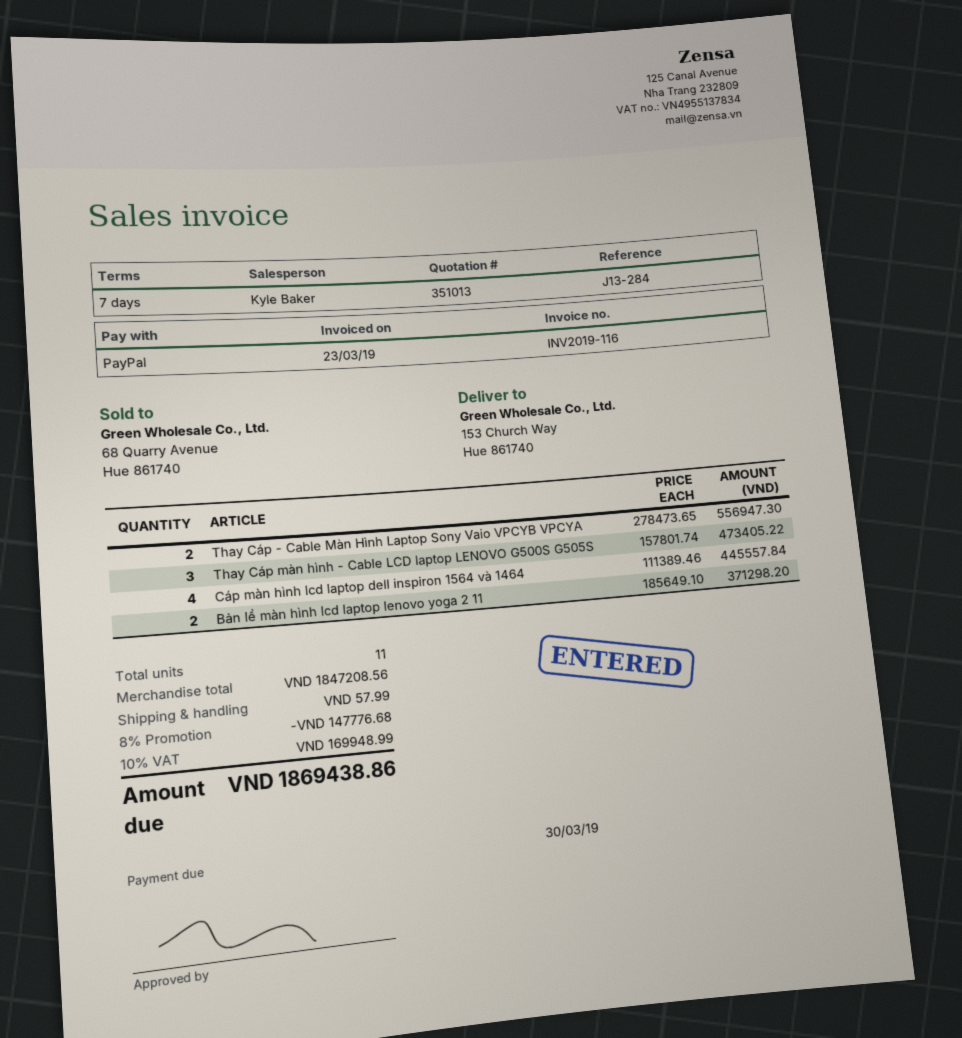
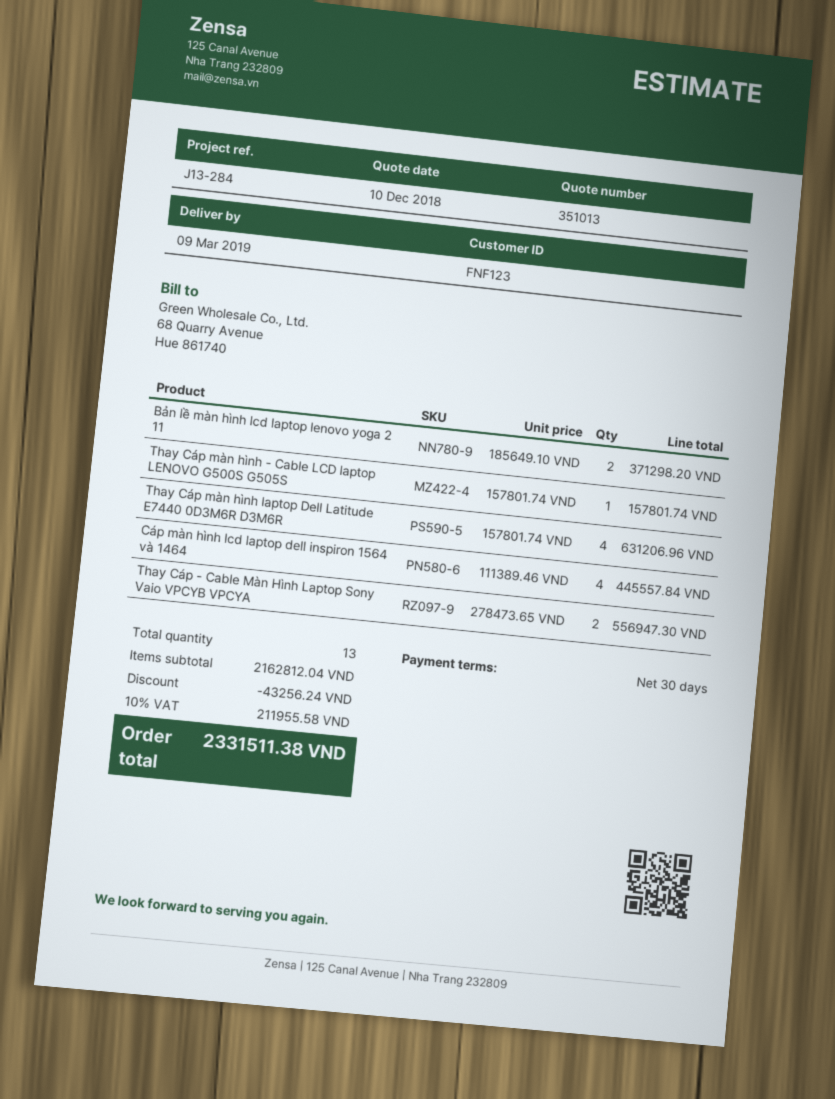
payment terms: 7 days -> 30 days
Thay Cáp màn hình - Cable LCD laptop LENOVO G500S G505S: 3 x 157801.74 = 473405.22 -> 1 x 157801.74 = 157801.74
Thay Cáp màn hình laptop Dell Latitude E7440 0D3M6R D3M6R: none -> 4 x 157801.74 = 631206.96
total quantity: 11 -> 13
subtotal: 1847208.56 -> 2162812.04
discount: 147776.68 -> 43256.24
shipping: 57.99 -> none
tax: 10% = 169948.99 -> 10% = 211955.58
total: 1869438.86 -> 2331511.38

